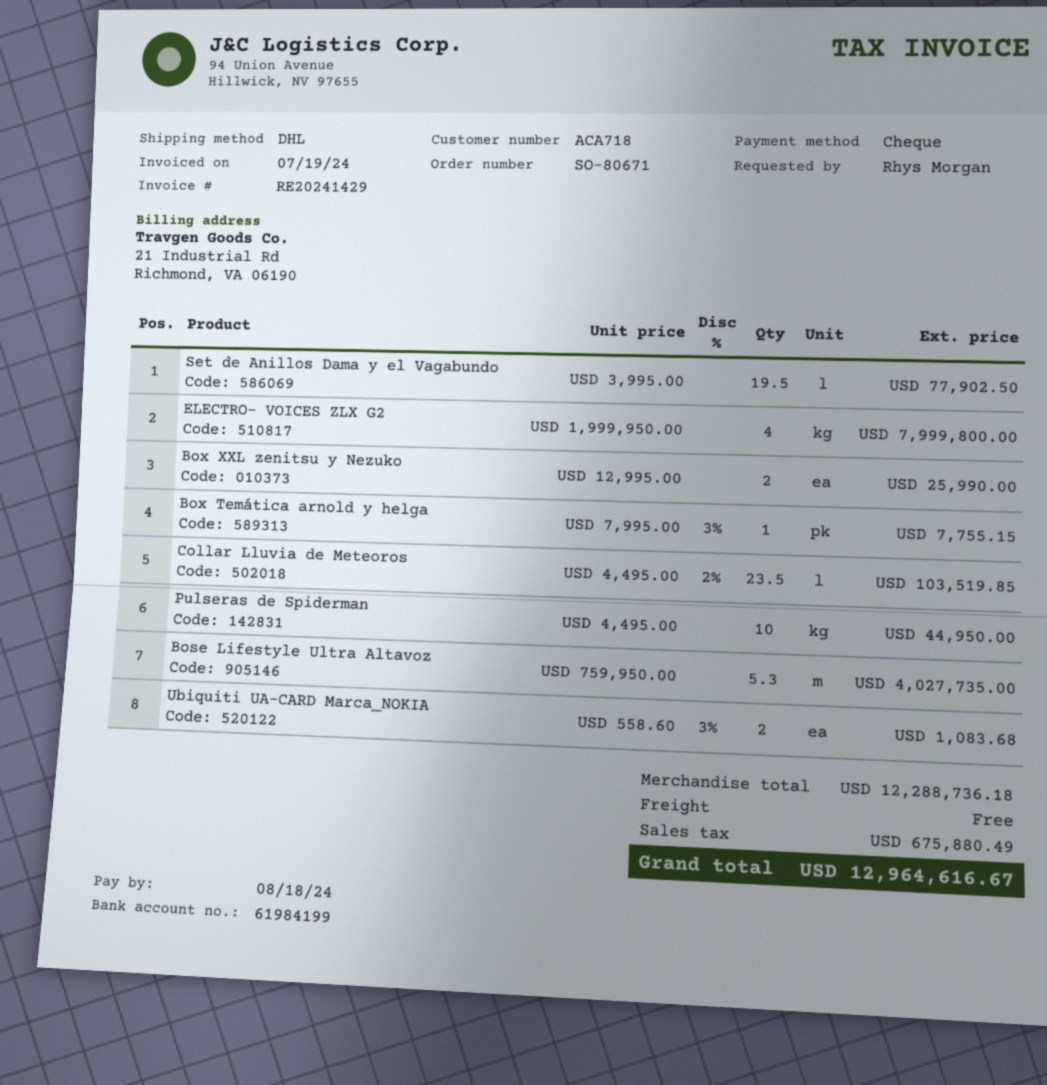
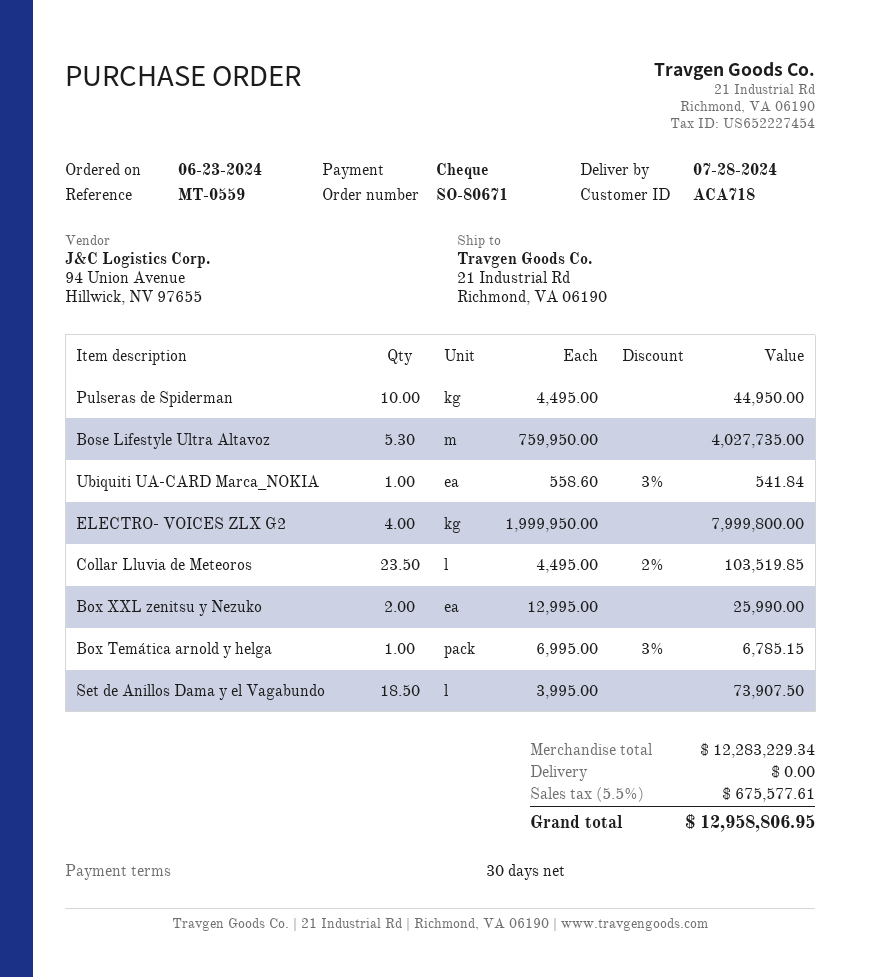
Set de Anillos Dama y el Vagabundo: 19.5 x 3995.00 = 77902.50 -> 18.5 x 3995.00 = 73907.50
Box Temática arnold y helga: 1 x 7995.00 - 3% = 7755.15 -> 1 x 6995.00 - 3% = 6785.15
Ubiquiti UA-CARD Marca_NOKIA: 2 x 558.60 - 3% = 1083.68 -> 1 x 558.60 - 3% = 541.84
subtotal: 12288736.18 -> 12283229.34
tax: 675880.49 -> 675577.61
total: 12964616.67 -> 12958806.95

